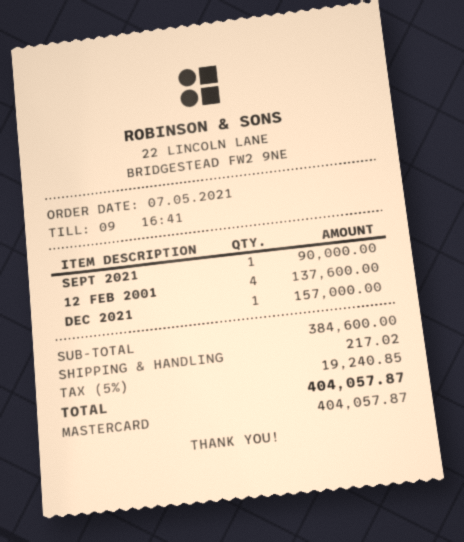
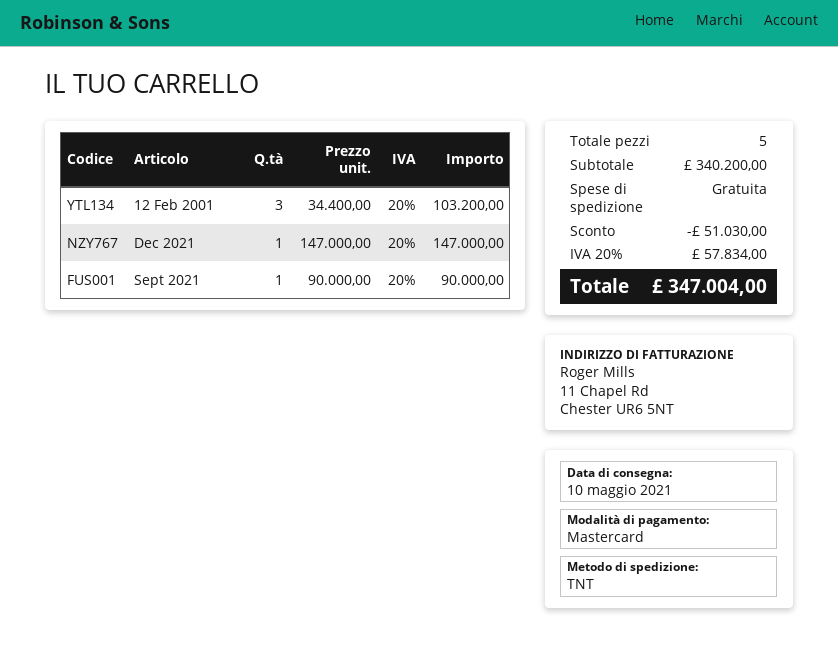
12 FEB 2001: 4 for 137600.00 -> 3 for 103200.00
DEC 2021: 1 for 157000.00 -> 1 for 147000.00
subtotal: 384600.00 -> 340200.00
discount: none -> 51030.00
shipping: 217.02 -> 0.00
tax: 5% = 19240.85 -> 20% = 57834.00
total: 404057.87 -> 347004.00

